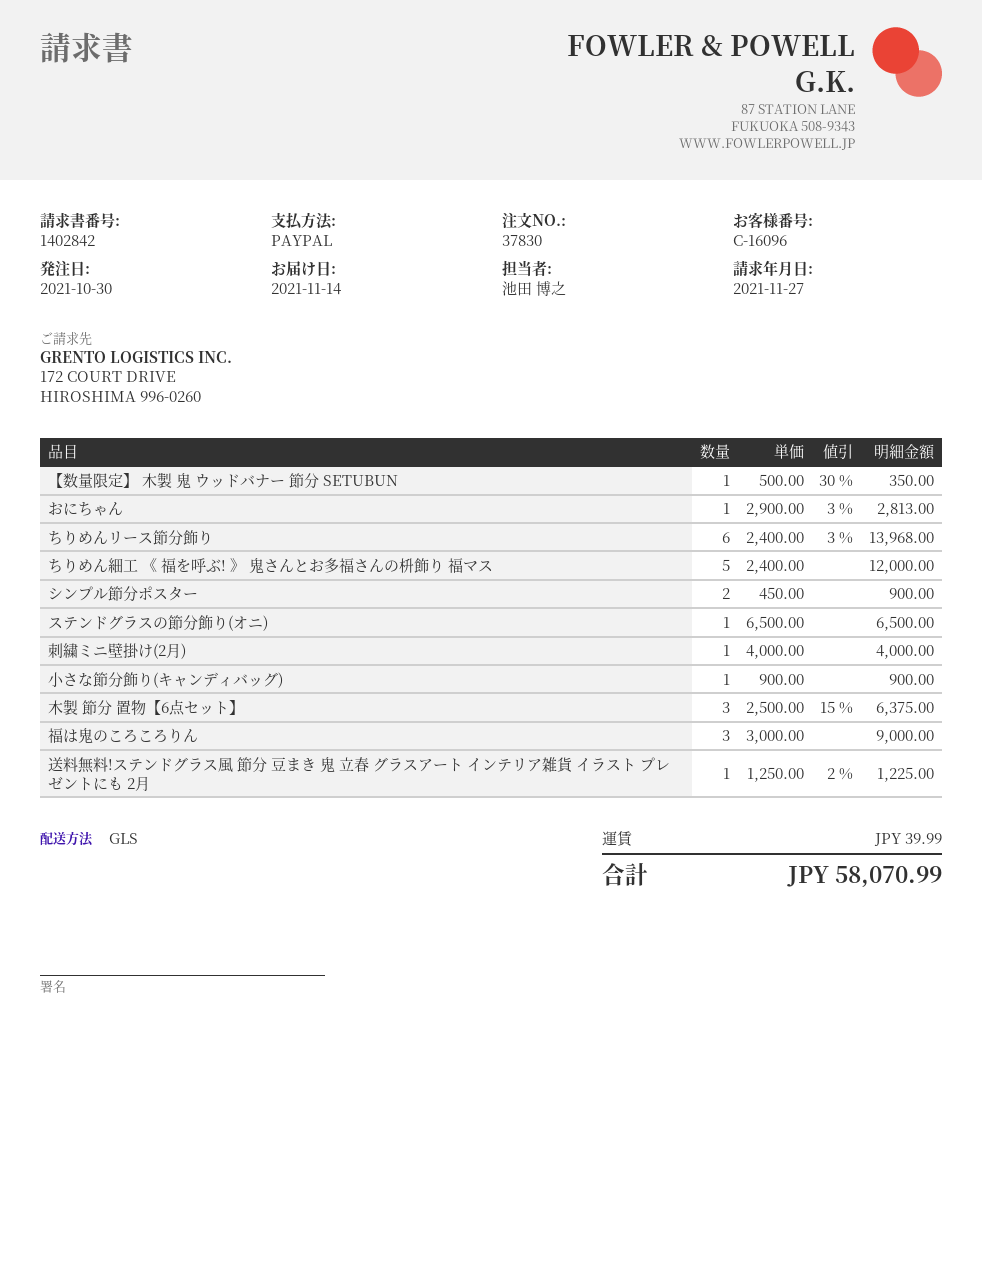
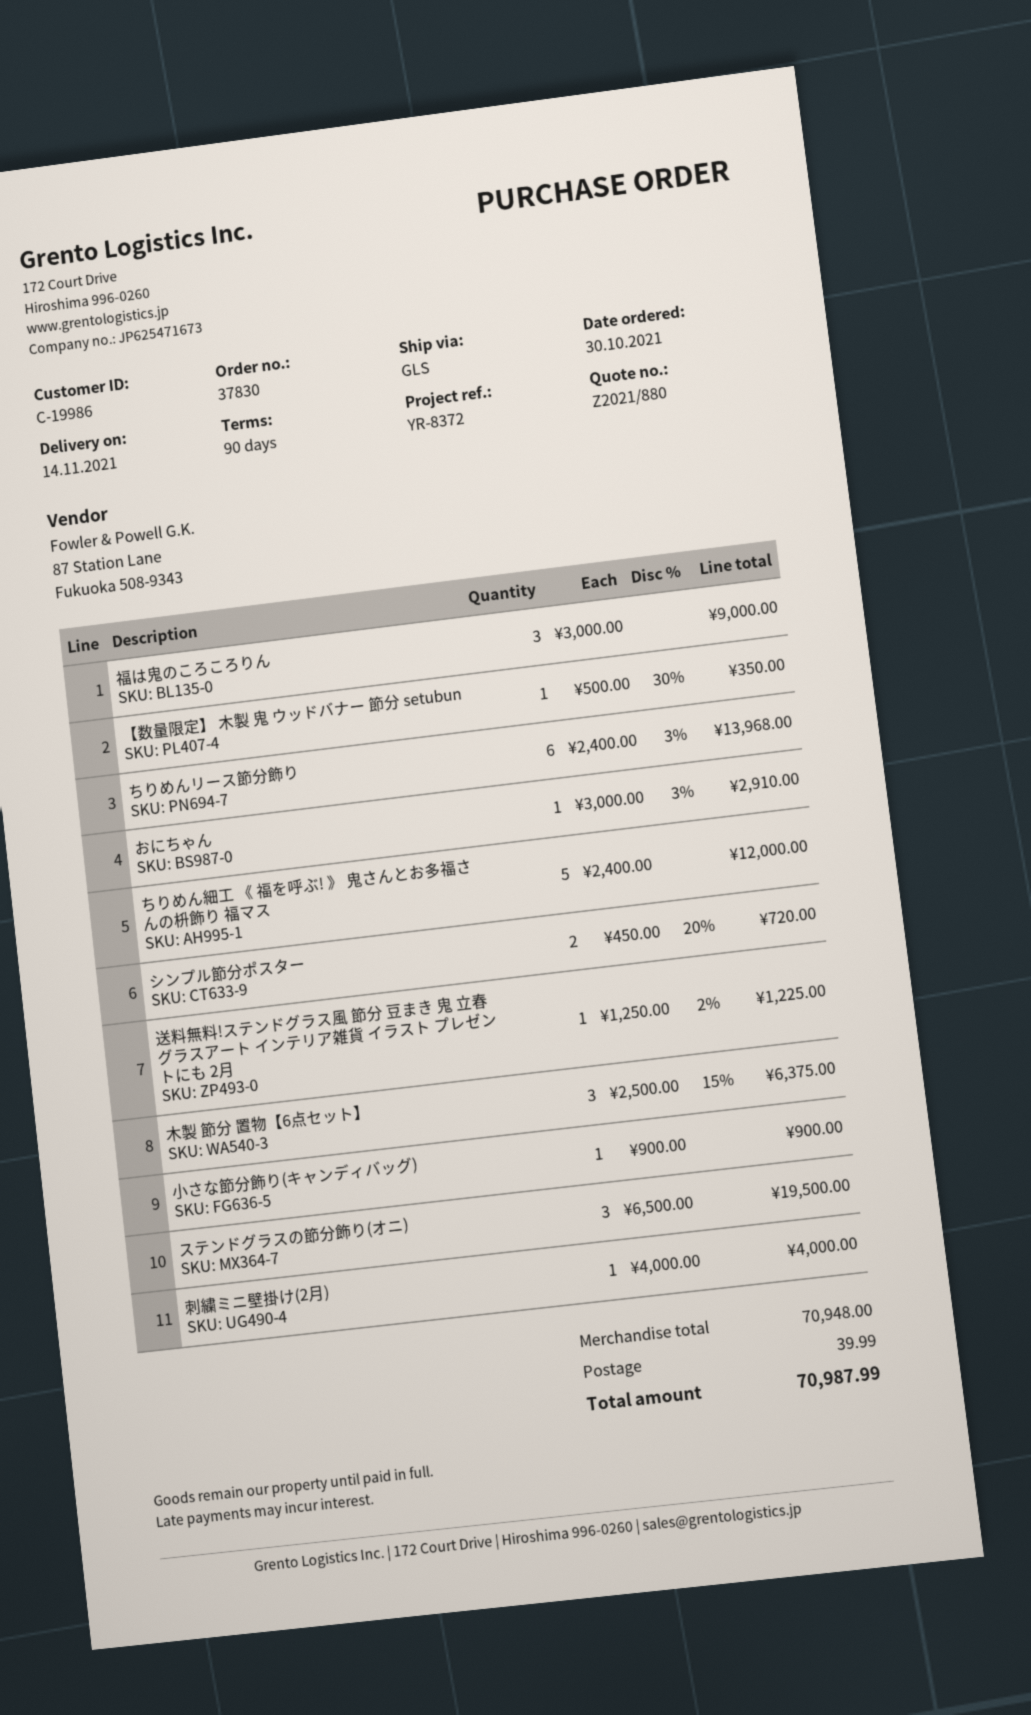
customer number: C-16096 -> C-19986
おにちゃん: 1 x 2900.00 - 3% = 2813.00 -> 1 x 3000.00 - 3% = 2910.00
シンプル節分ポスター: 2 x 450.00 = 900.00 -> 2 x 450.00 - 20% = 720.00
ステンドグラスの節分飾り(オニ): 1 x 6500.00 = 6500.00 -> 3 x 6500.00 = 19500.00
total: 58070.99 -> 70987.99

